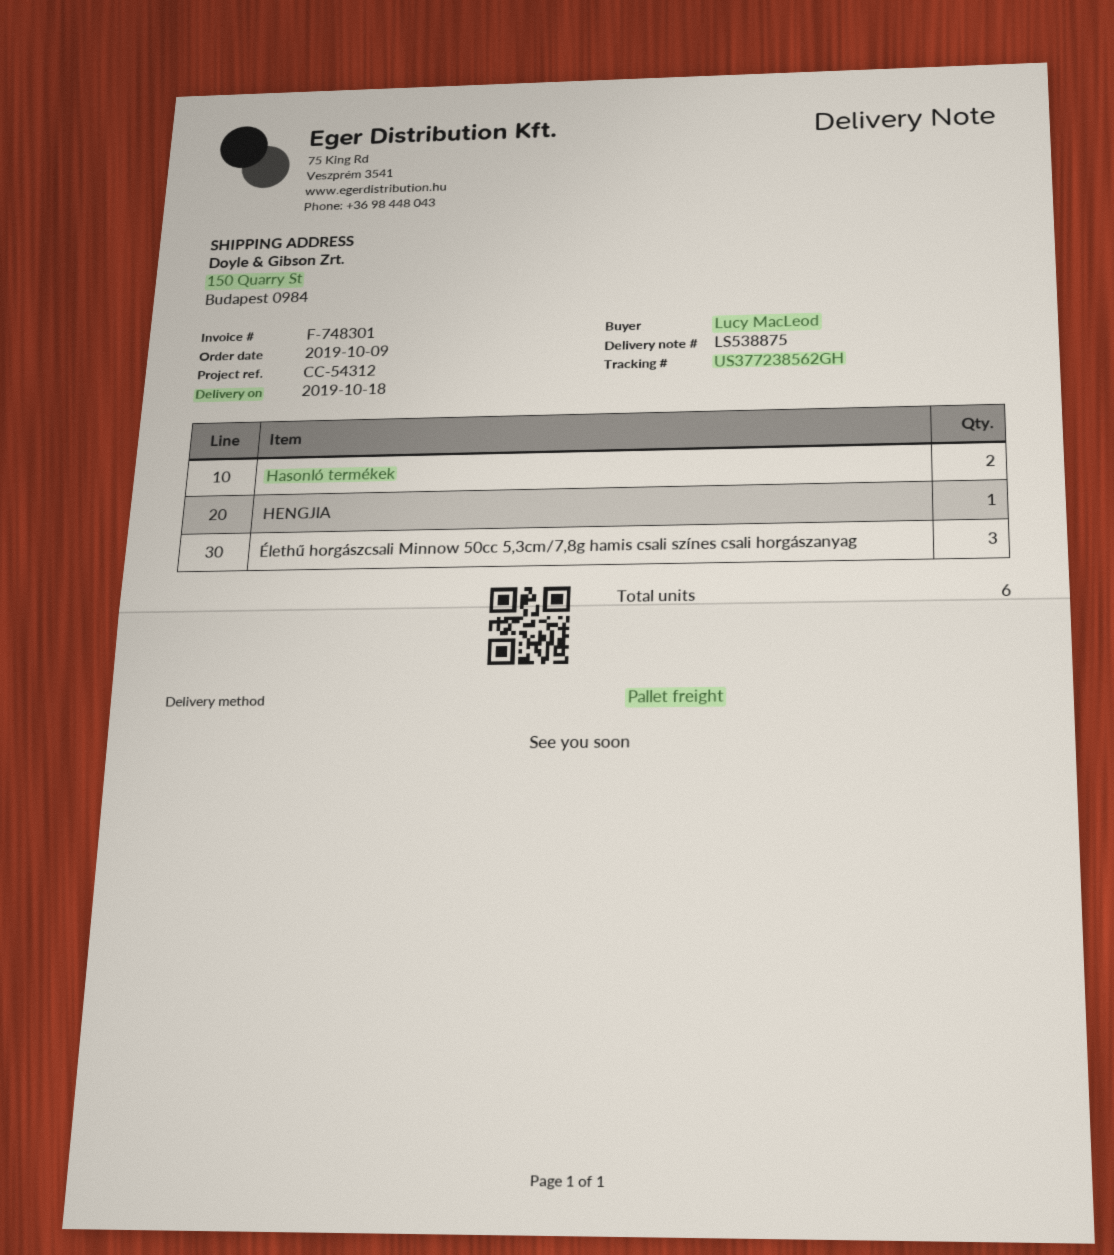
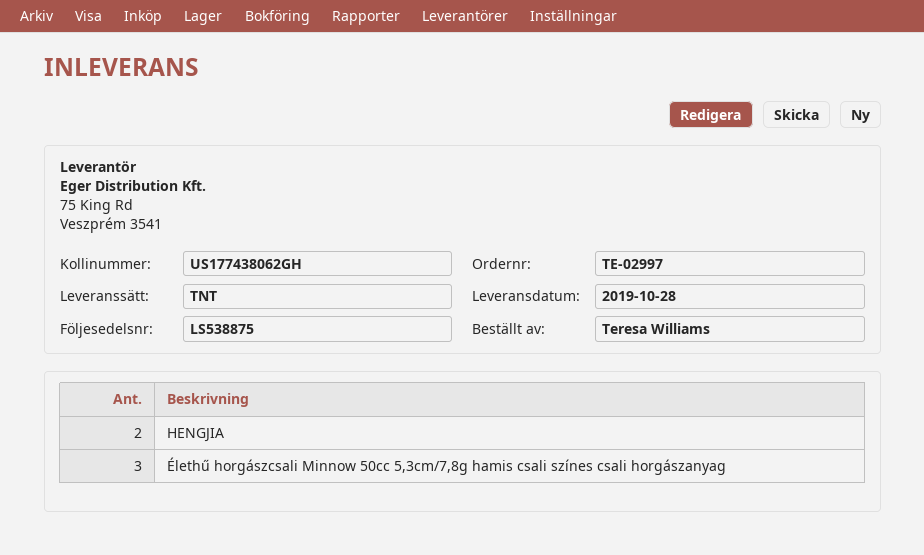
delivery date: 2019-10-18 -> 2019-10-28
ordered by: Lucy MacLeod -> Teresa Williams
shipping method: pallet freight -> TNT
tracking number: US377238562GH -> US177438062GH
Hasonló termékek: 2 -> none
HENGJIA: 1 -> 2

